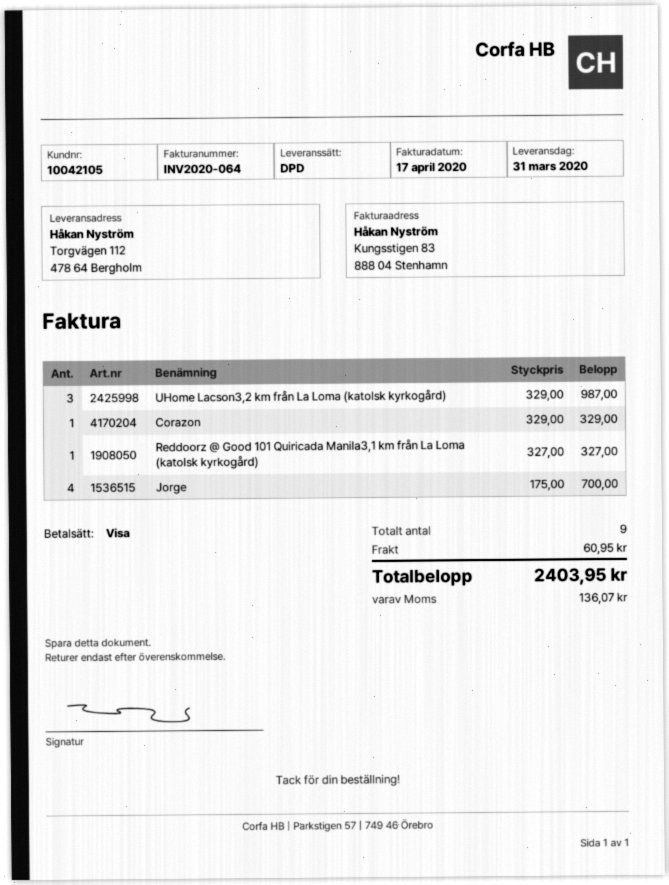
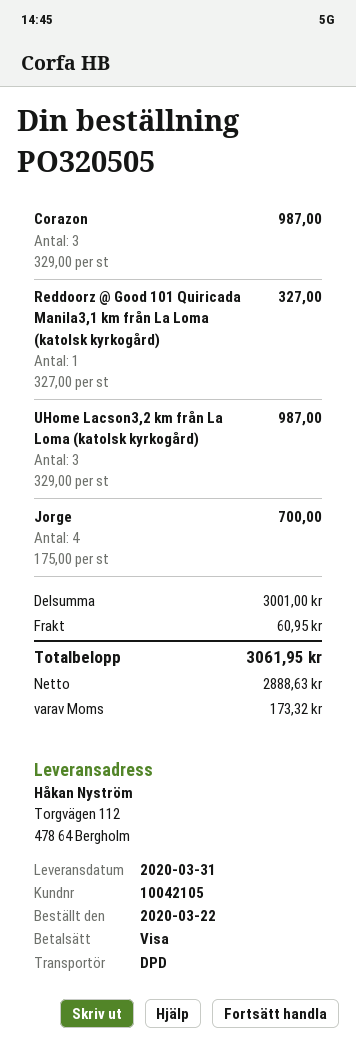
Corazon: 1 x 329.00 = 329.00 -> 3 x 329.00 = 987.00
tax: 136.07 -> 173.32
total: 2403.95 -> 3061.95

